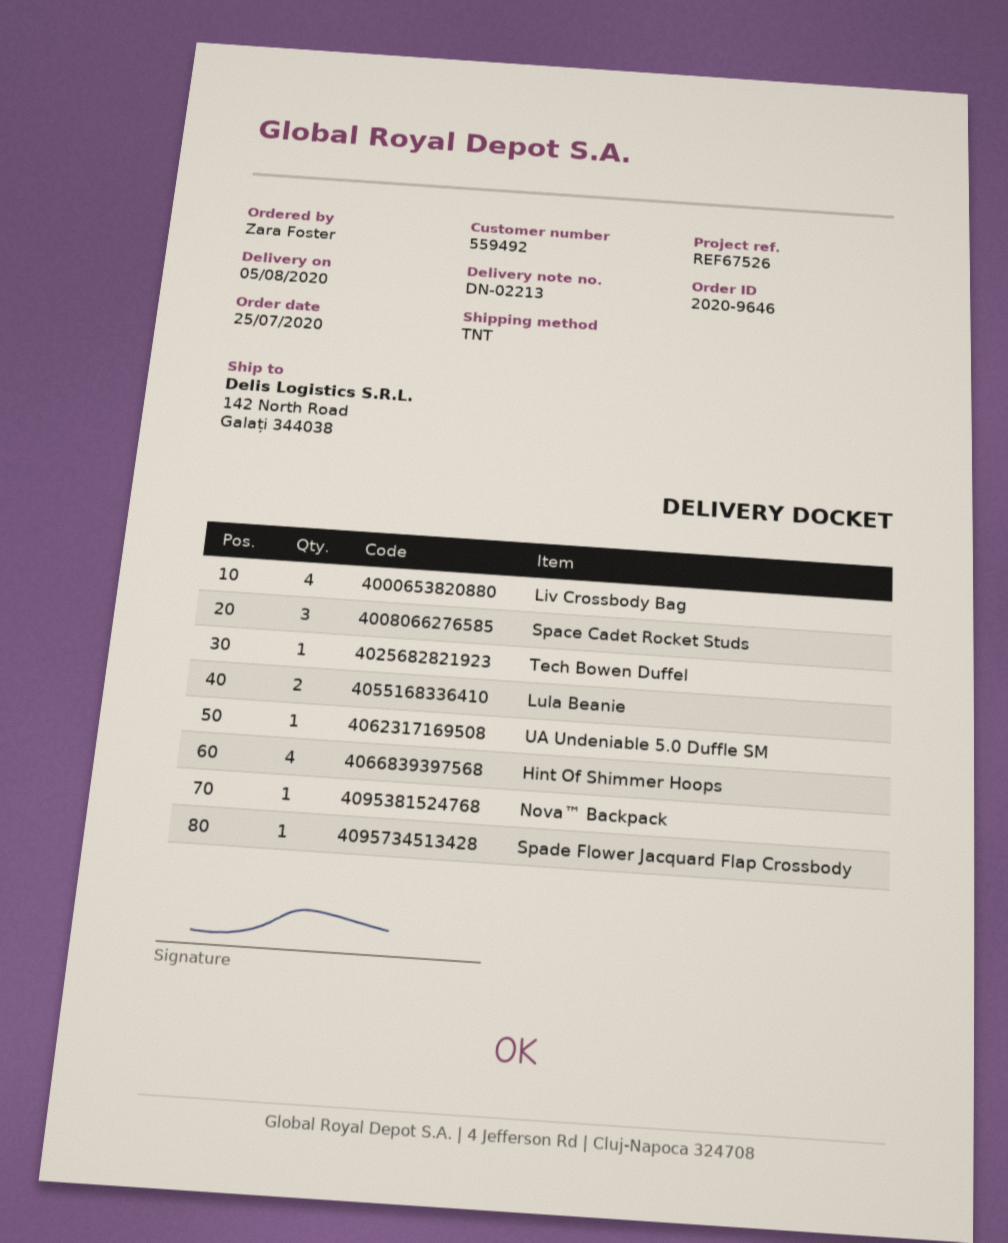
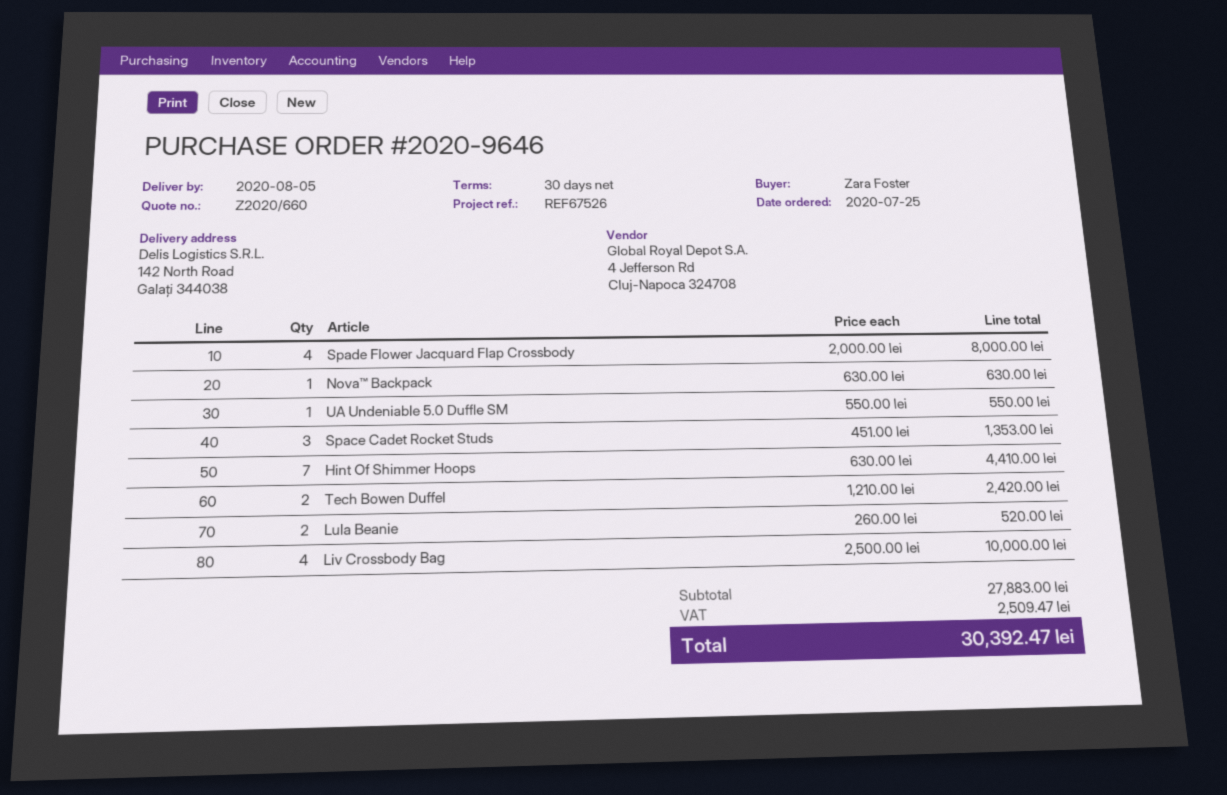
Tech Bowen Duffel: 1 -> 2
Hint Of Shimmer Hoops: 4 -> 7
Spade Flower Jacquard Flap Crossbody: 1 -> 4

